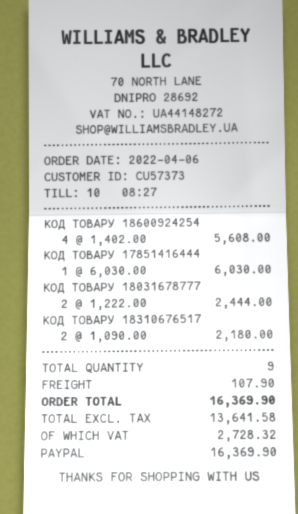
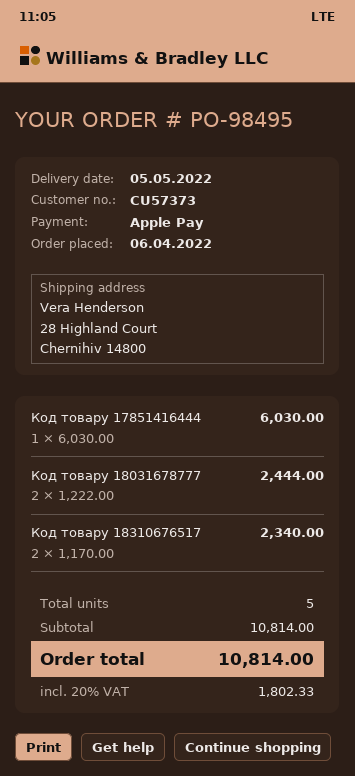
payment method: PayPal -> Apple Pay
КОД ТОВАРУ 18600924254: 4 x 1402.00 = 5608.00 -> none
КОД ТОВАРУ 18310676517: 2 x 1090.00 = 2180.00 -> 2 x 1170.00 = 2340.00
total quantity: 9 -> 5
shipping: 107.90 -> none
tax: 2728.32 -> 1802.33
total: 16369.90 -> 10814.00

